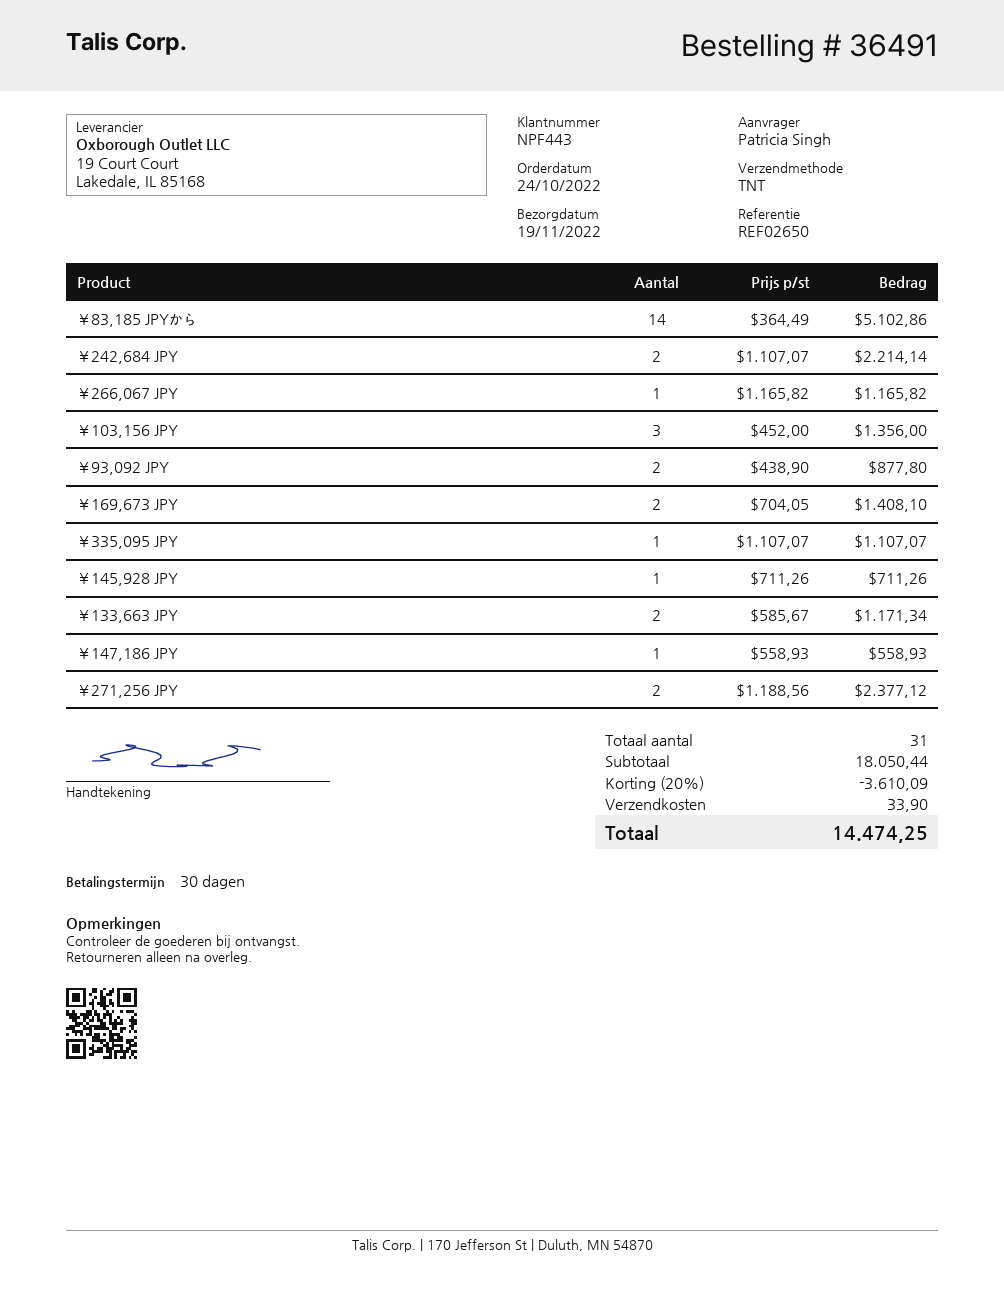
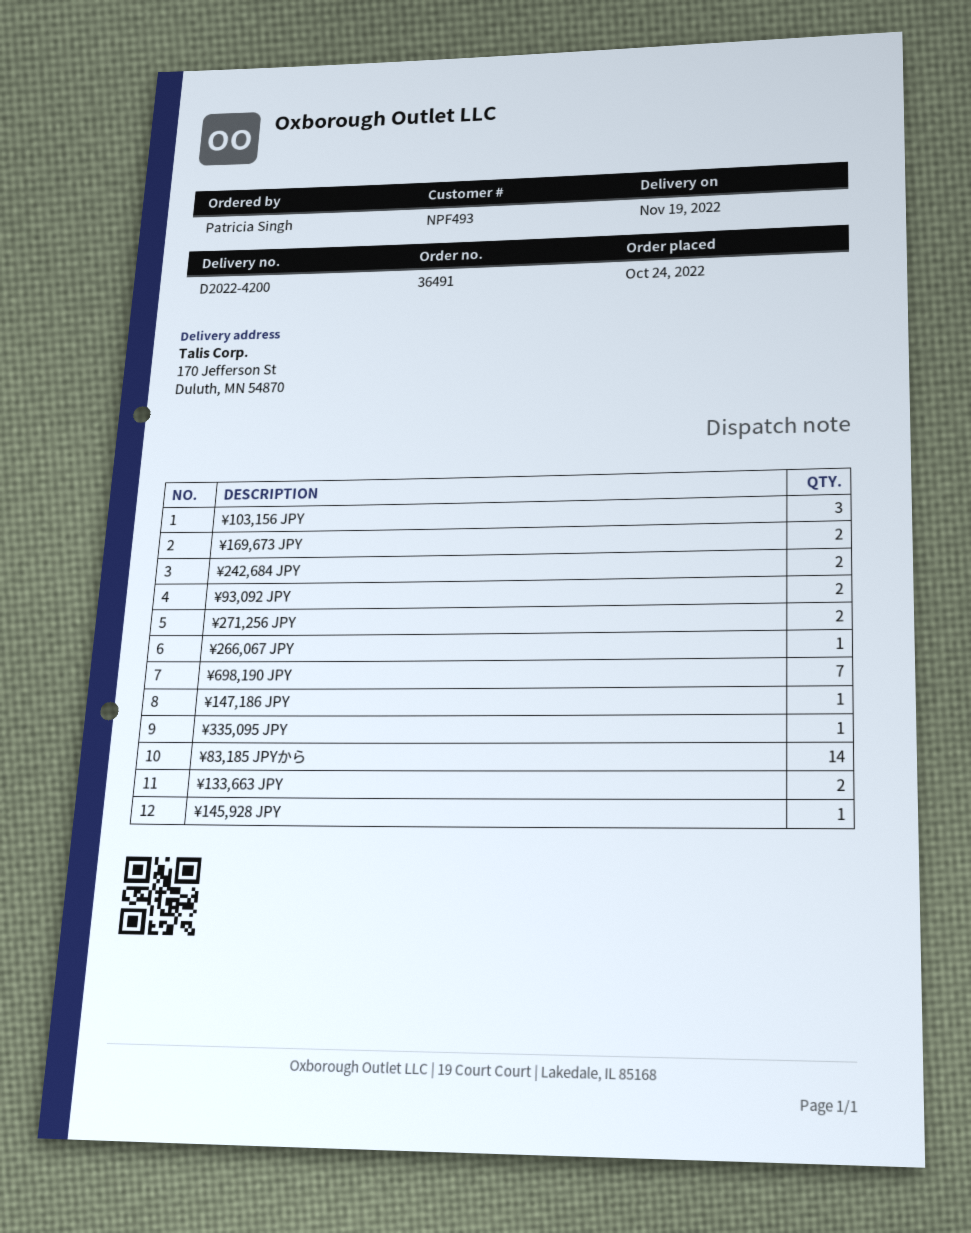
customer number: NPF443 -> NPF493
¥698,190 JPY: none -> 7

